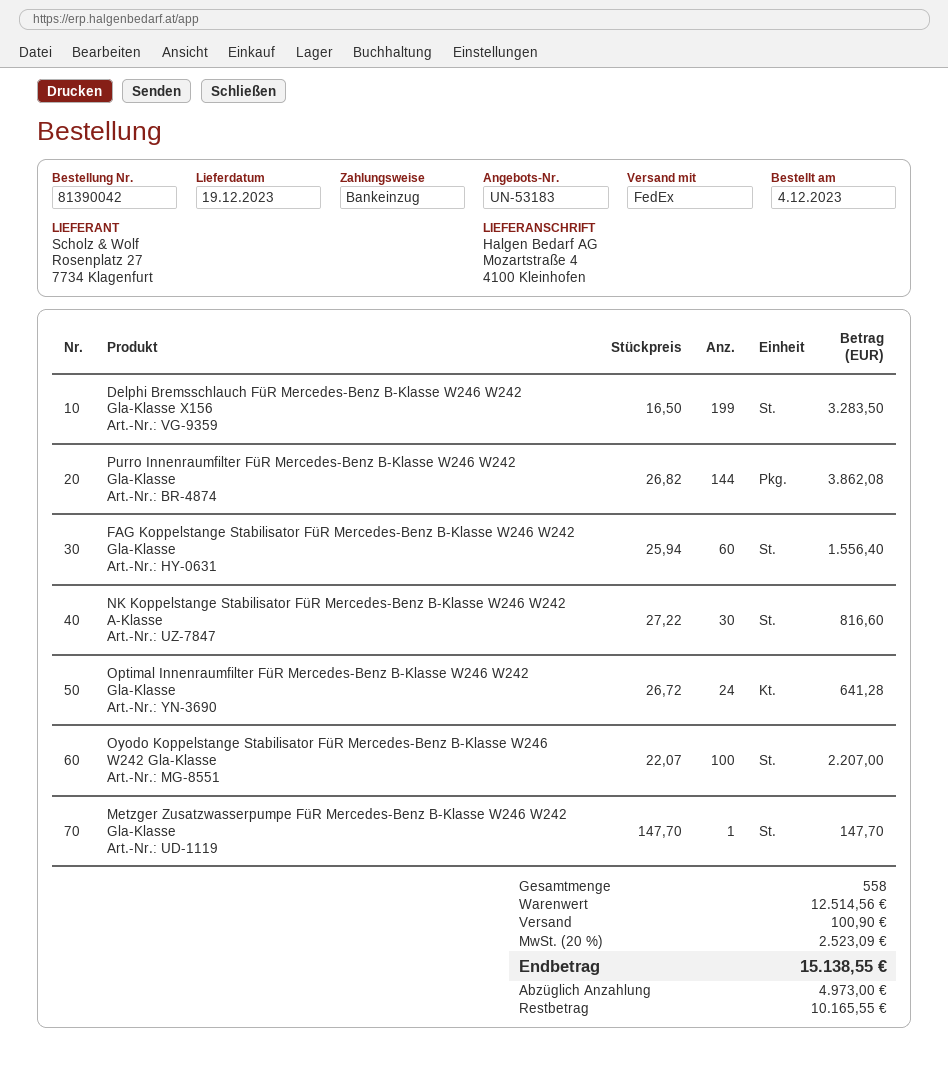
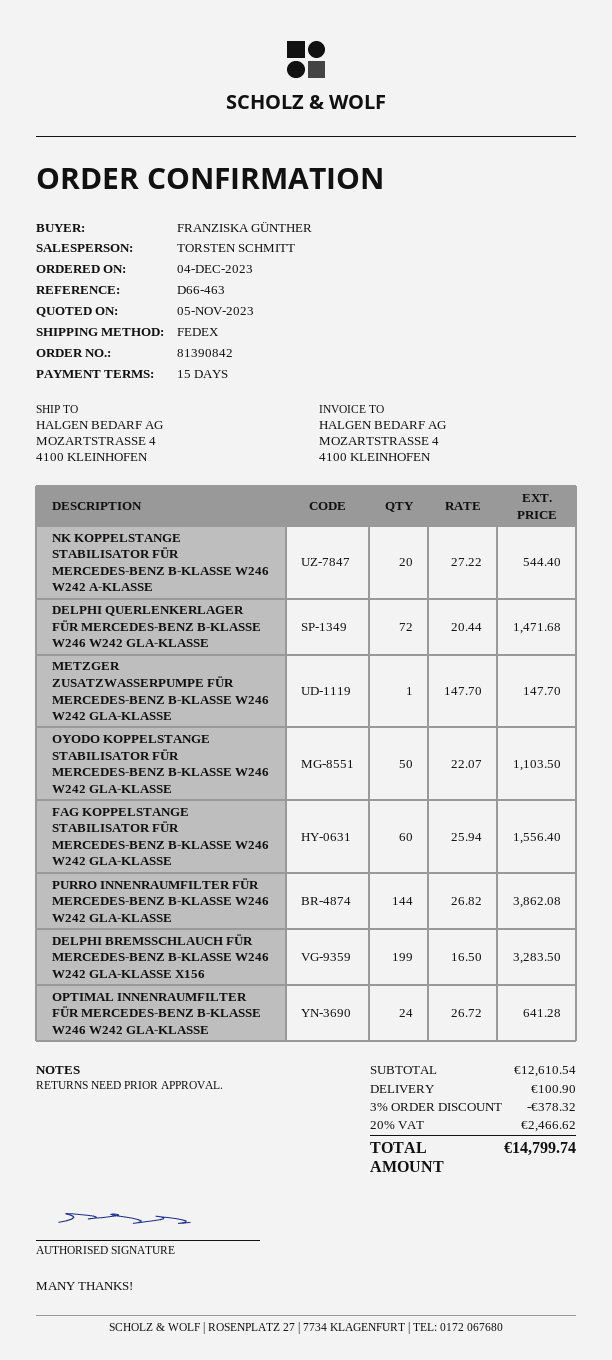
order number: 81390042 -> 81390842
NK Koppelstange Stabilisator FüR Mercedes-Benz B-Klasse W246 W242 A-Klasse: 30 x 27.22 = 816.60 -> 20 x 27.22 = 544.40
Oyodo Koppelstange Stabilisator FüR Mercedes-Benz B-Klasse W246 W242 Gla-Klasse: 100 x 22.07 = 2207.00 -> 50 x 22.07 = 1103.50
DELPHI QUERLENKERLAGER FÜR MERCEDES-BENZ B-KLASSE W246 W242 GLA-KLASSE: none -> 72 x 20.44 = 1471.68
subtotal: 12514.56 -> 12610.54
discount: none -> 3% = 378.32
tax: 20% = 2523.09 -> 20% = 2466.62
total: 15138.55 -> 14799.74

